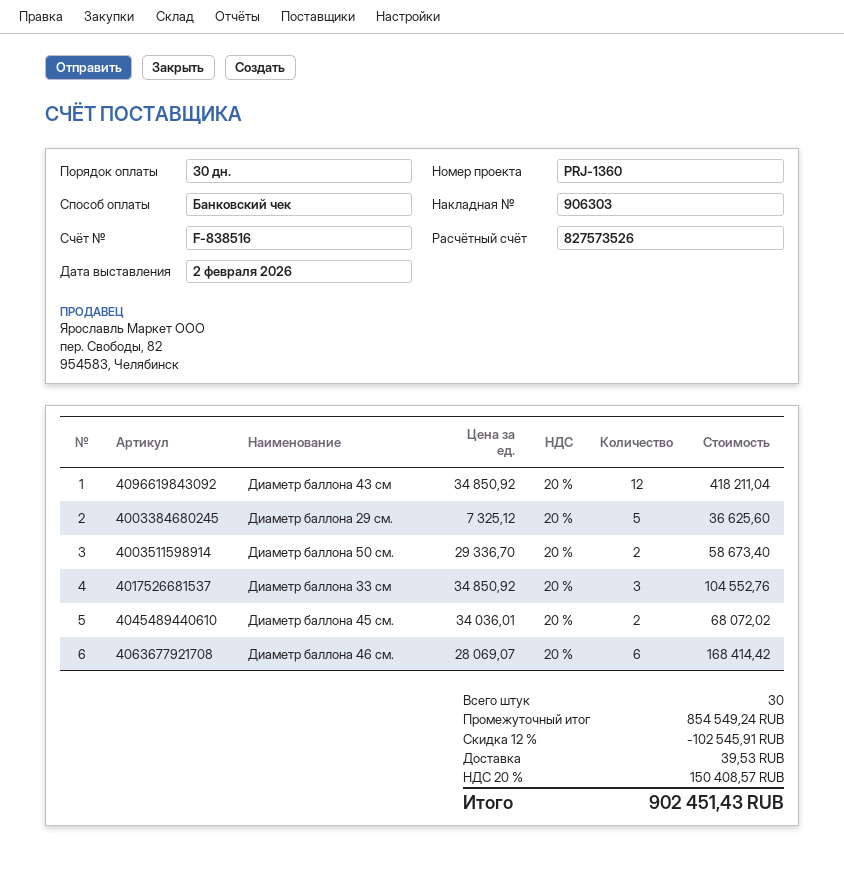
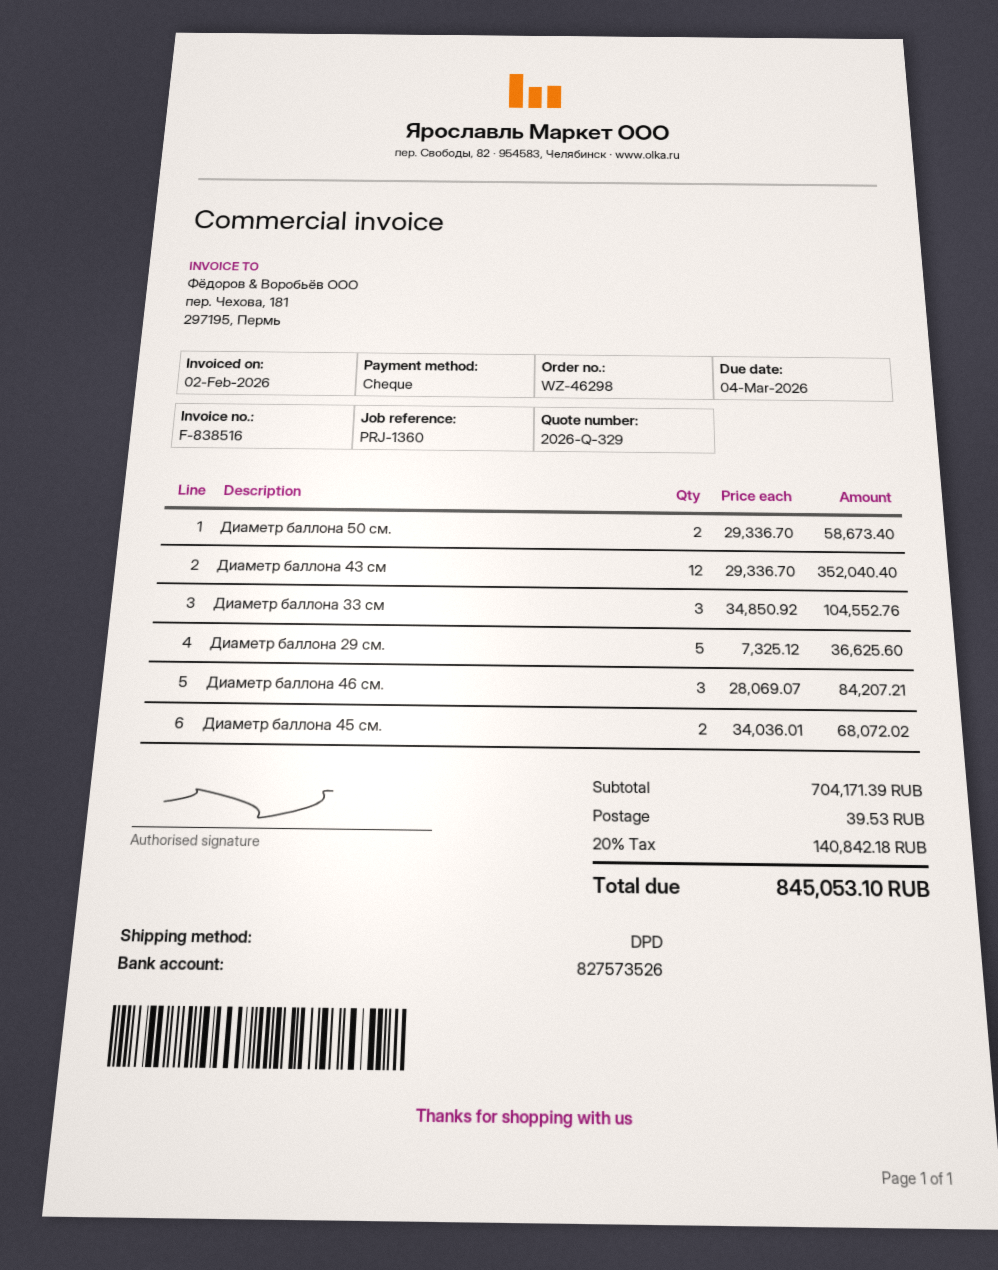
Диаметр баллона 43 см: 12 x 34850.92 = 418211.04 -> 12 x 29336.70 = 352040.40
Диаметр баллона 46 см.: 6 x 28069.07 = 168414.42 -> 3 x 28069.07 = 84207.21
subtotal: 854549.24 -> 704171.39
discount: 12% = 102545.91 -> none
tax: 20% = 150408.57 -> 20% = 140842.18
total: 902451.43 -> 845053.10

